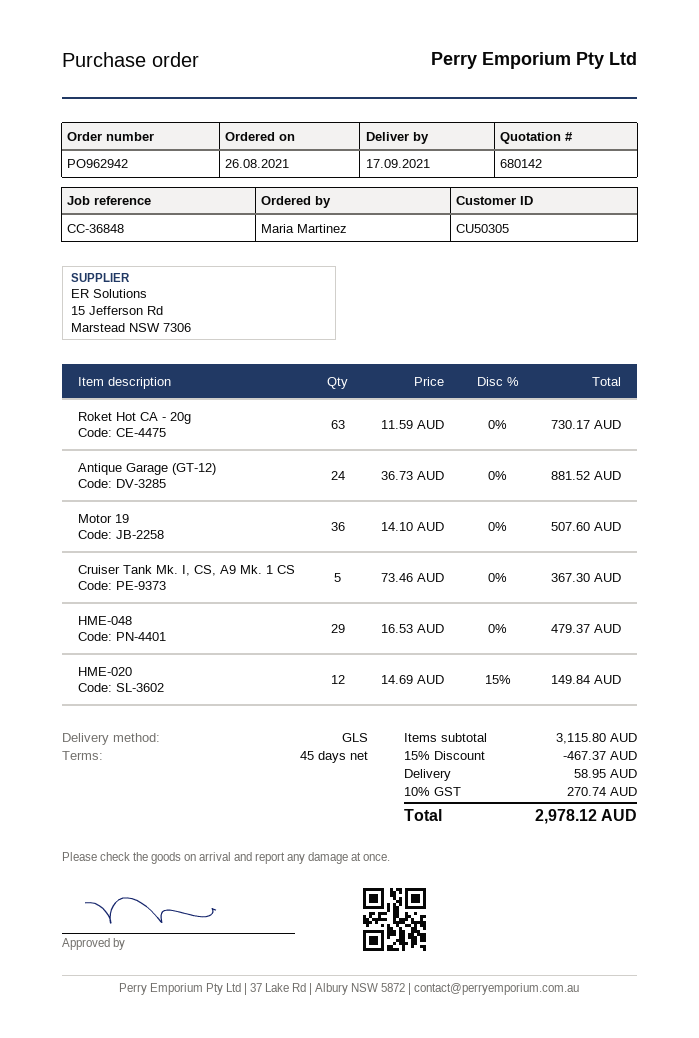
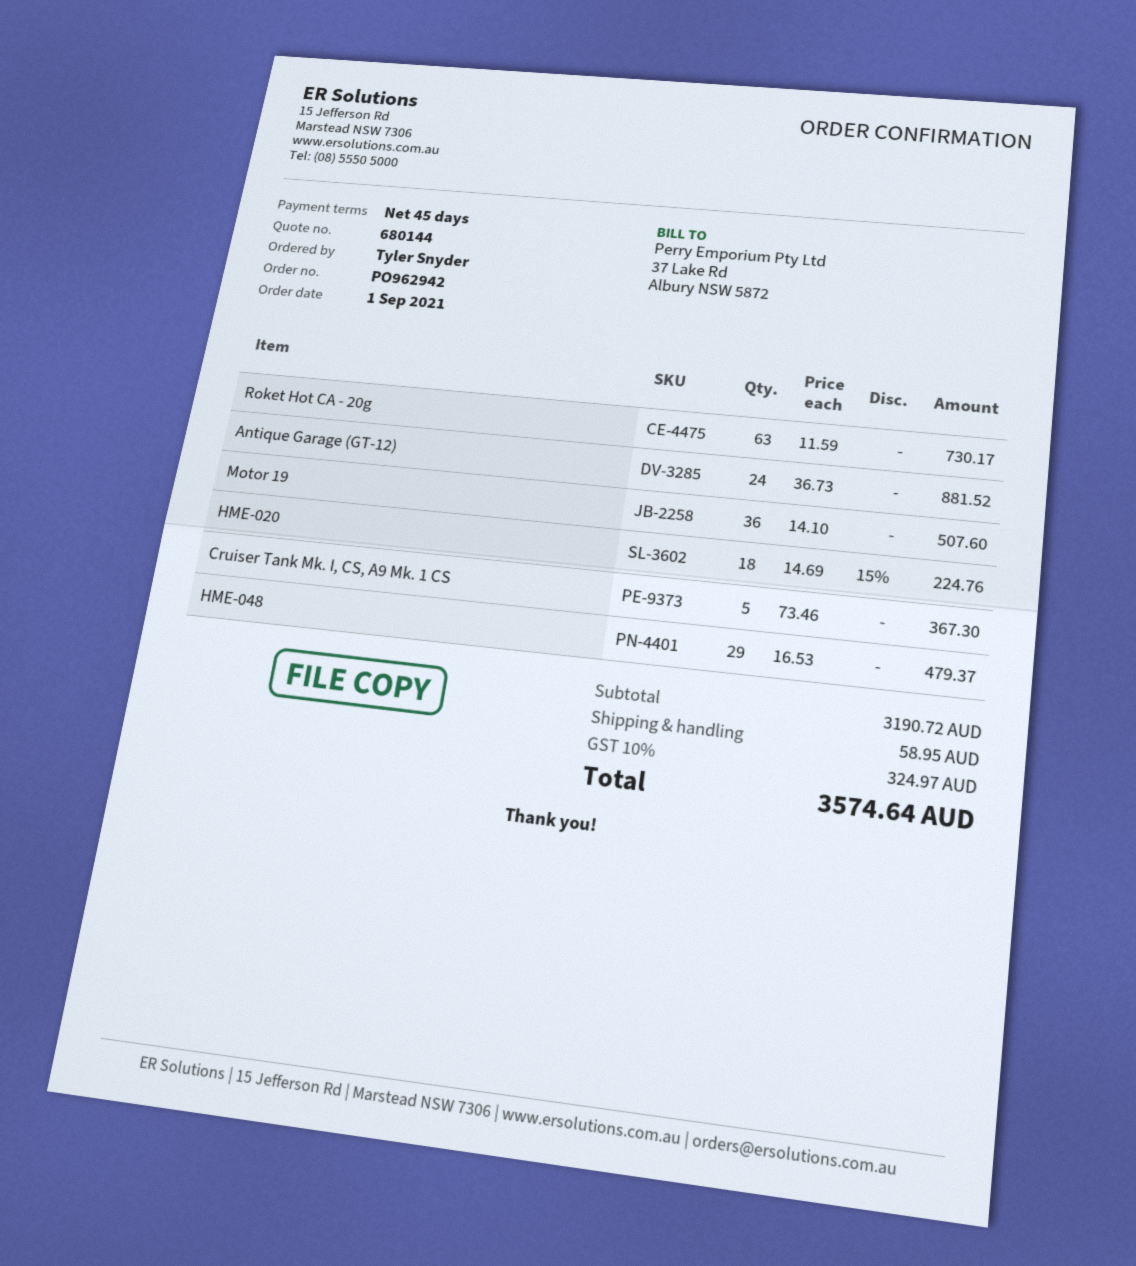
quote number: 680142 -> 680144
order date: 2021-08-26 -> 2021-09-01
ordered by: Maria Martinez -> Tyler Snyder
HME-020: 12 x 14.69 - 15% = 149.84 -> 18 x 14.69 - 15% = 224.76
subtotal: 3115.80 -> 3190.72
discount: 15% = 467.37 -> none
tax: 10% = 270.74 -> 10% = 324.97
total: 2978.12 -> 3574.64

